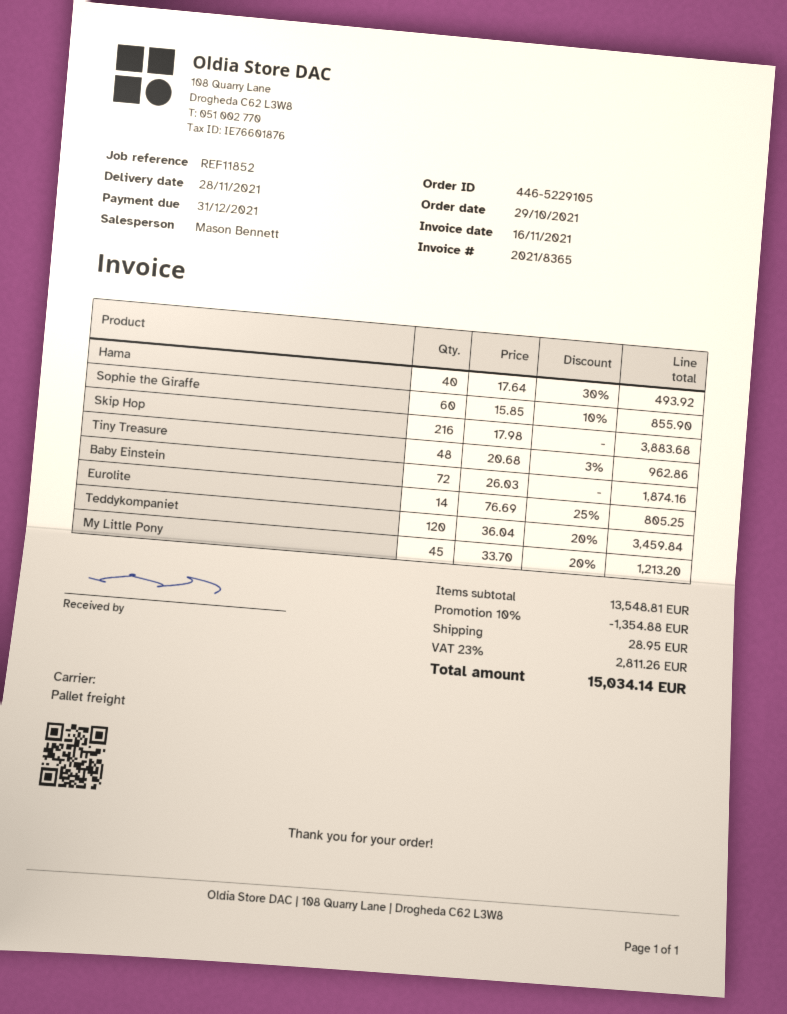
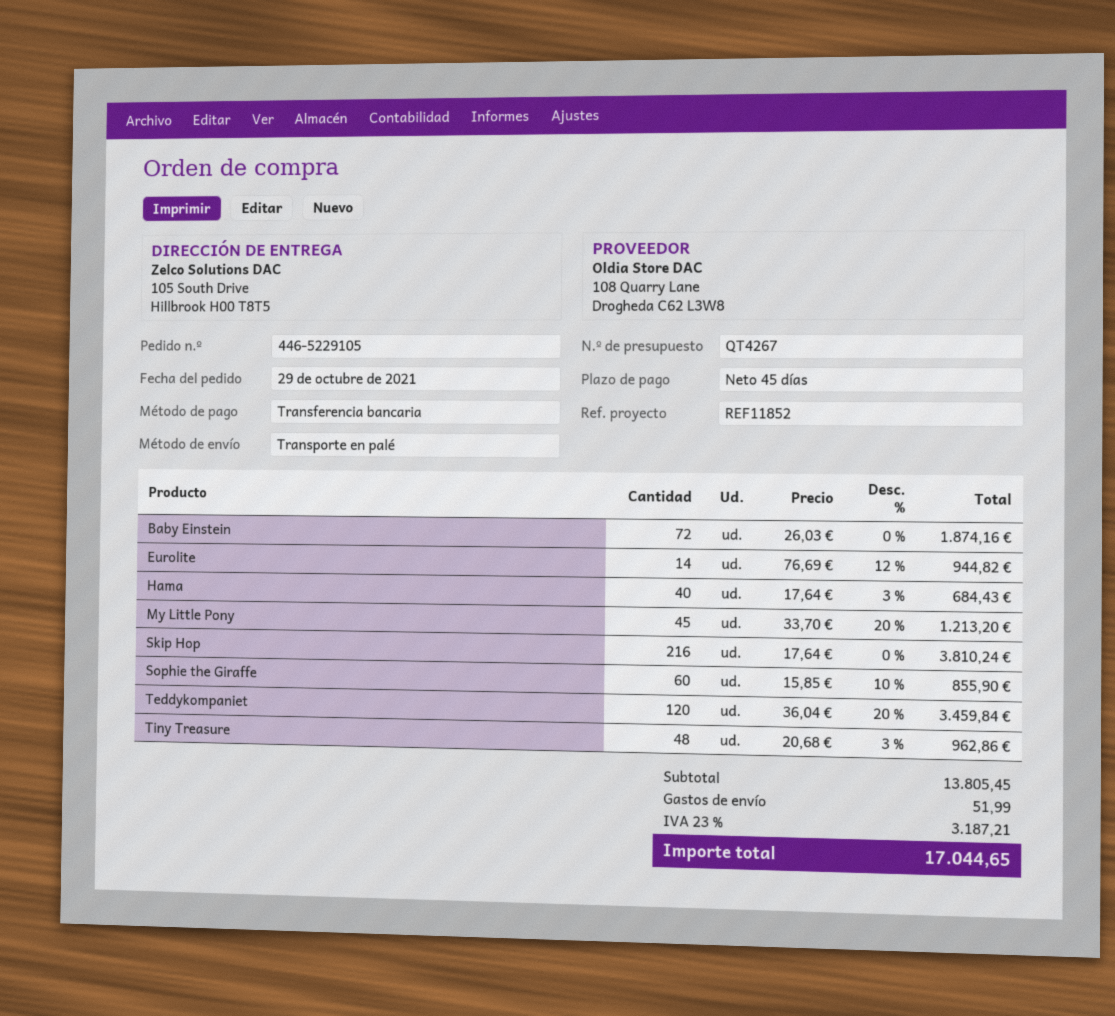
Hama: 40 x 17.64 - 30% = 493.92 -> 40 x 17.64 - 3% = 684.43
Skip Hop: 216 x 17.98 = 3883.68 -> 216 x 17.64 = 3810.24
Eurolite: 14 x 76.69 - 25% = 805.25 -> 14 x 76.69 - 12% = 944.82
subtotal: 13548.81 -> 13805.45
discount: 10% = 1354.88 -> none
shipping: 28.95 -> 51.99
tax: 23% = 2811.26 -> 23% = 3187.21
total: 15034.14 -> 17044.65

